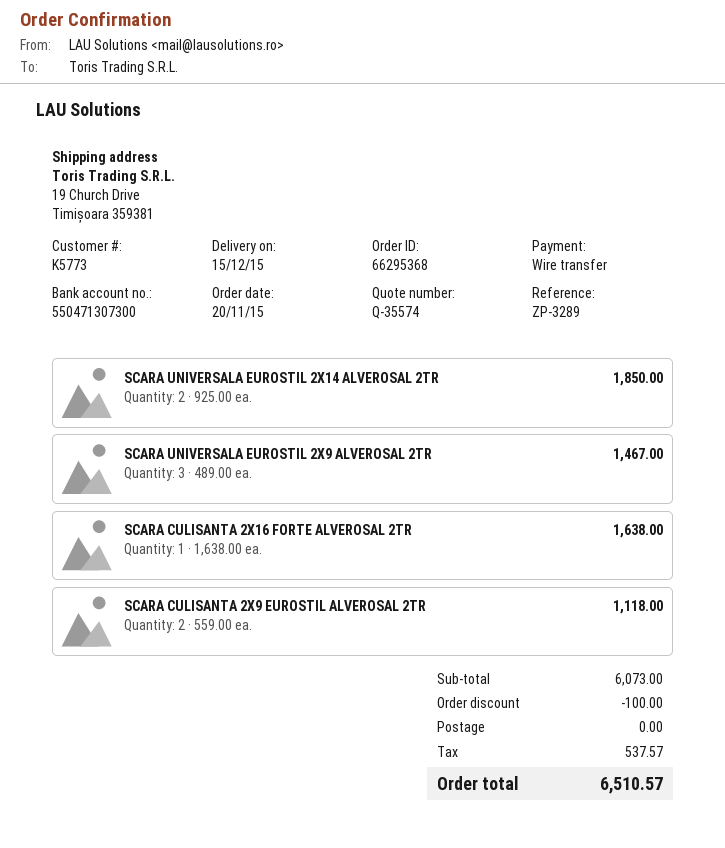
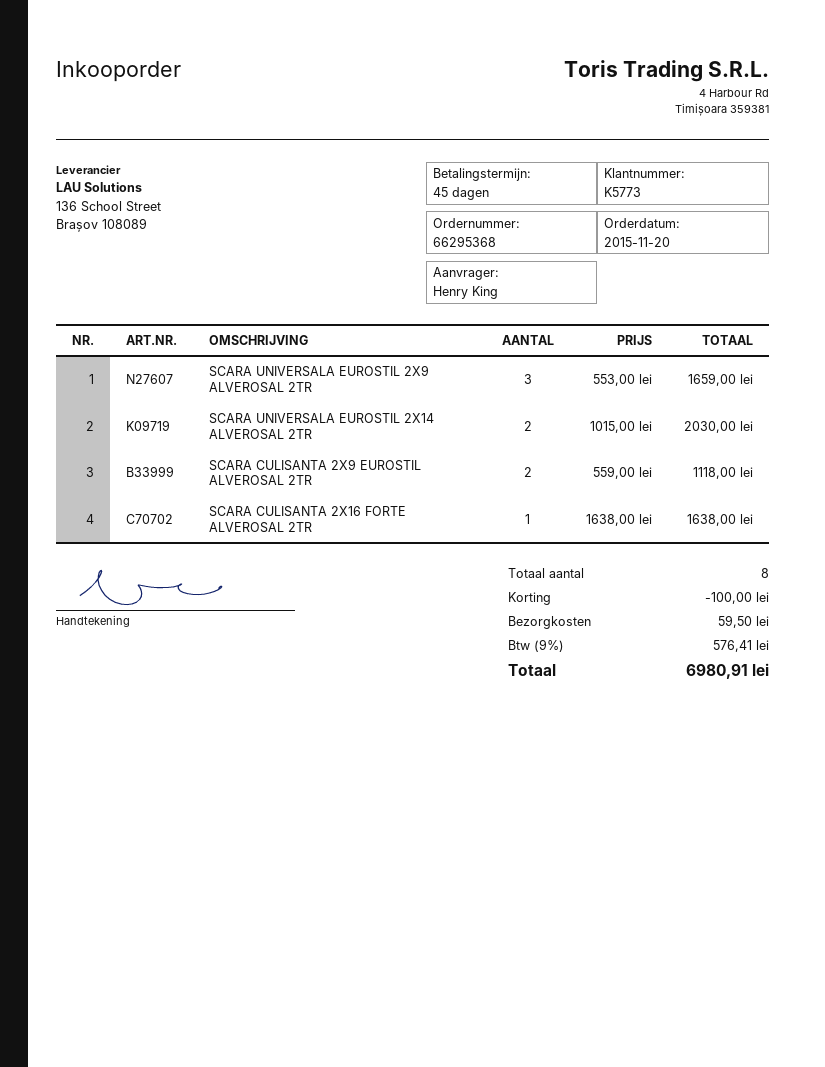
SCARA UNIVERSALA EUROSTIL 2X14 ALVEROSAL 2TR: 2 x 925.00 = 1850.00 -> 2 x 1015.00 = 2030.00
SCARA UNIVERSALA EUROSTIL 2X9 ALVEROSAL 2TR: 3 x 489.00 = 1467.00 -> 3 x 553.00 = 1659.00
shipping: 0.00 -> 59.50
tax: 537.57 -> 576.41
total: 6510.57 -> 6980.91

